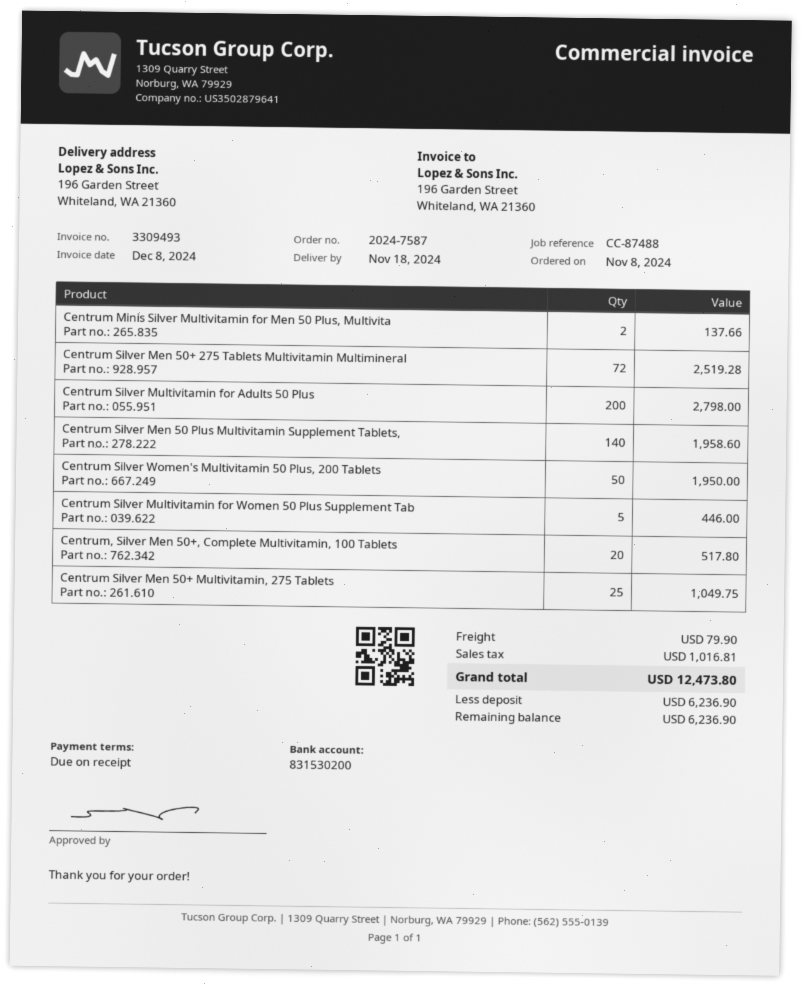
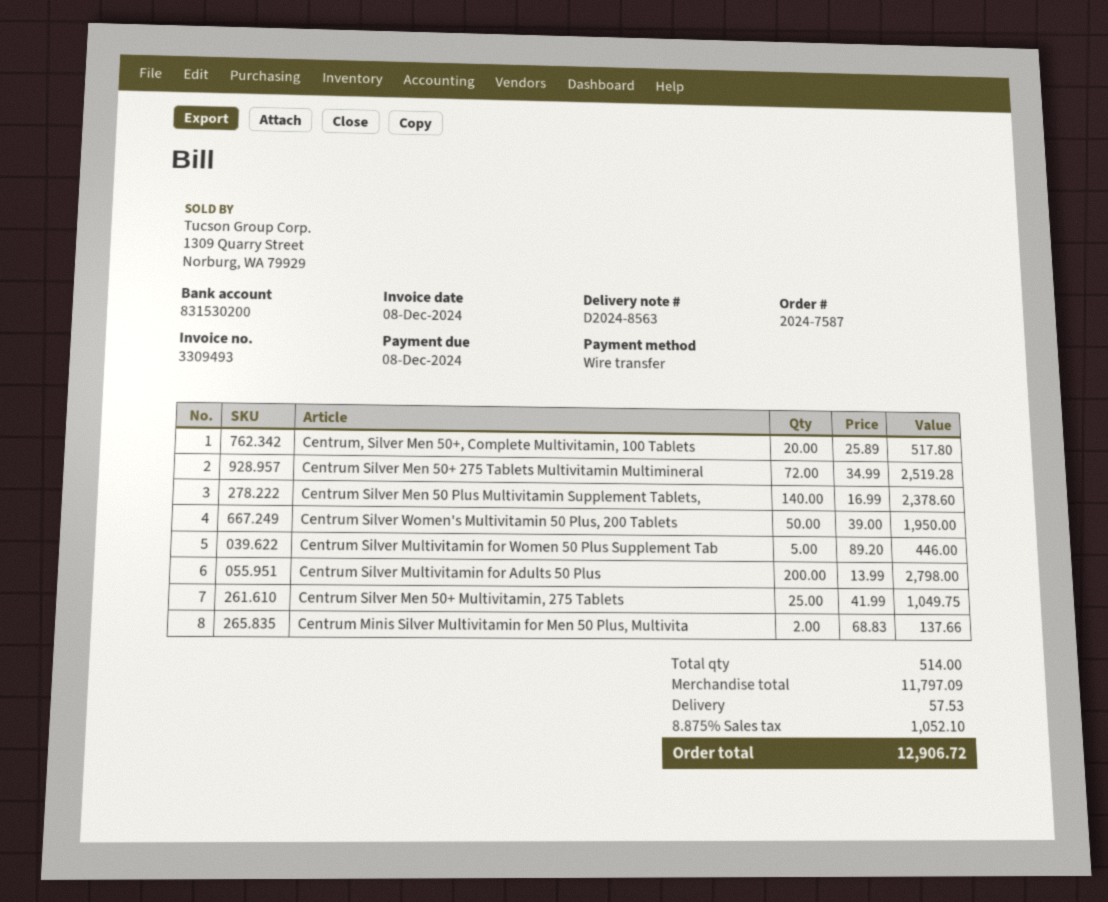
Centrum Silver Men 50 Plus Multivitamin Supplement Tablets,: 140 for 1958.60 -> 140 for 2378.60
shipping: 79.90 -> 57.53
tax: 1016.81 -> 1052.10
total: 12473.80 -> 12906.72

